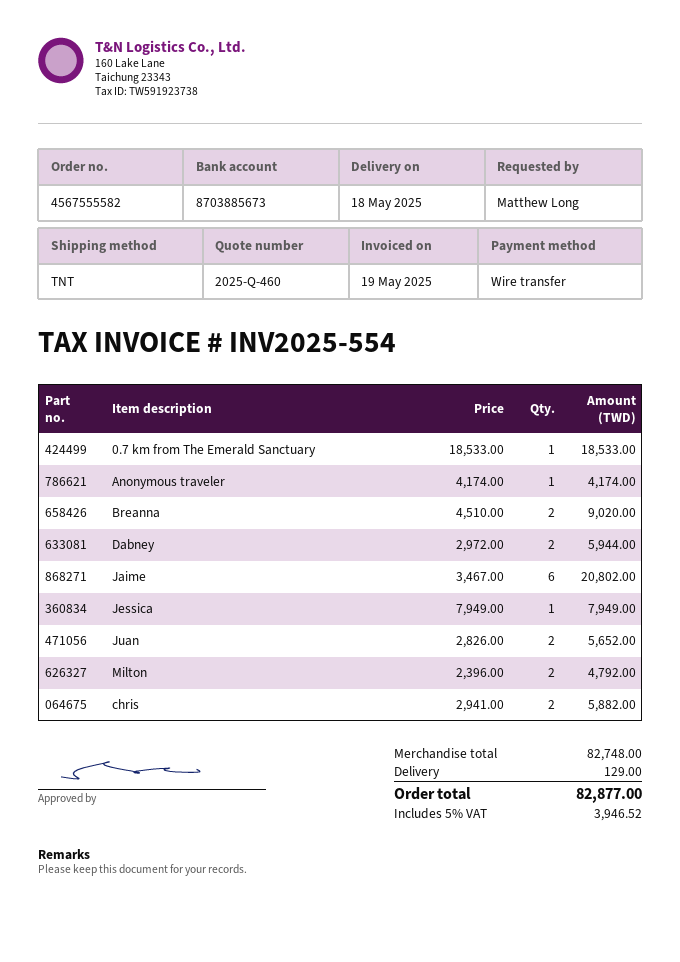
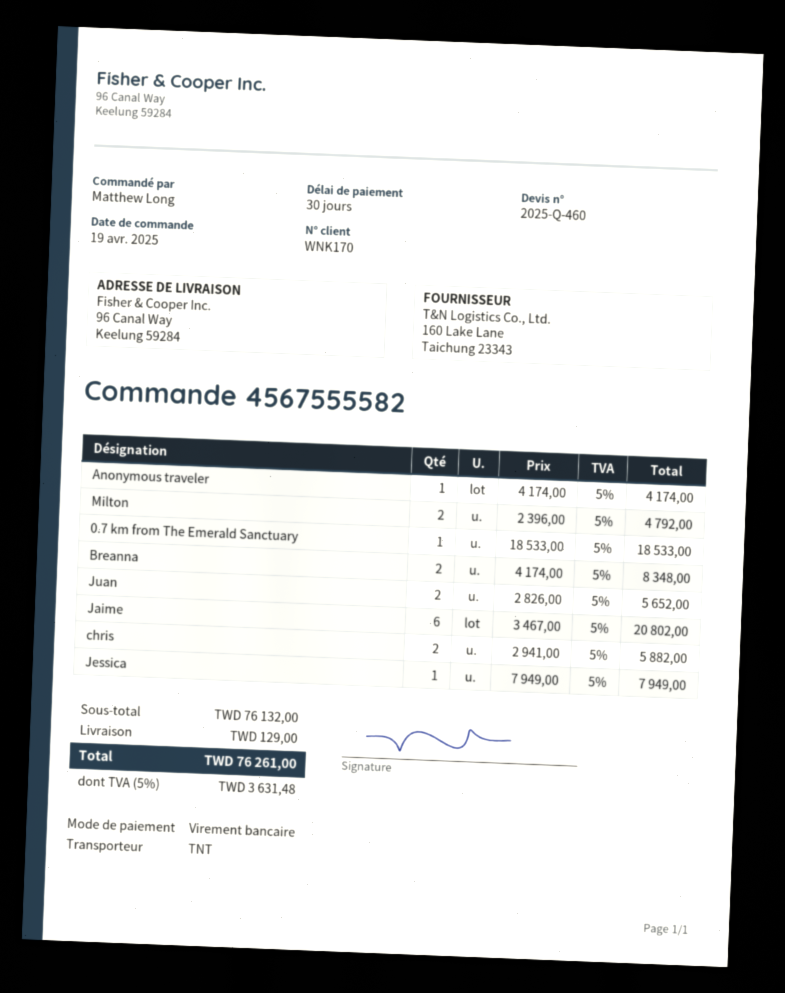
Breanna: 2 x 4510.00 = 9020.00 -> 2 x 4174.00 = 8348.00
Dabney: 2 x 2972.00 = 5944.00 -> none
subtotal: 82748.00 -> 76132.00
tax: 5% = 3946.52 -> 5% = 3631.48
total: 82877.00 -> 76261.00

